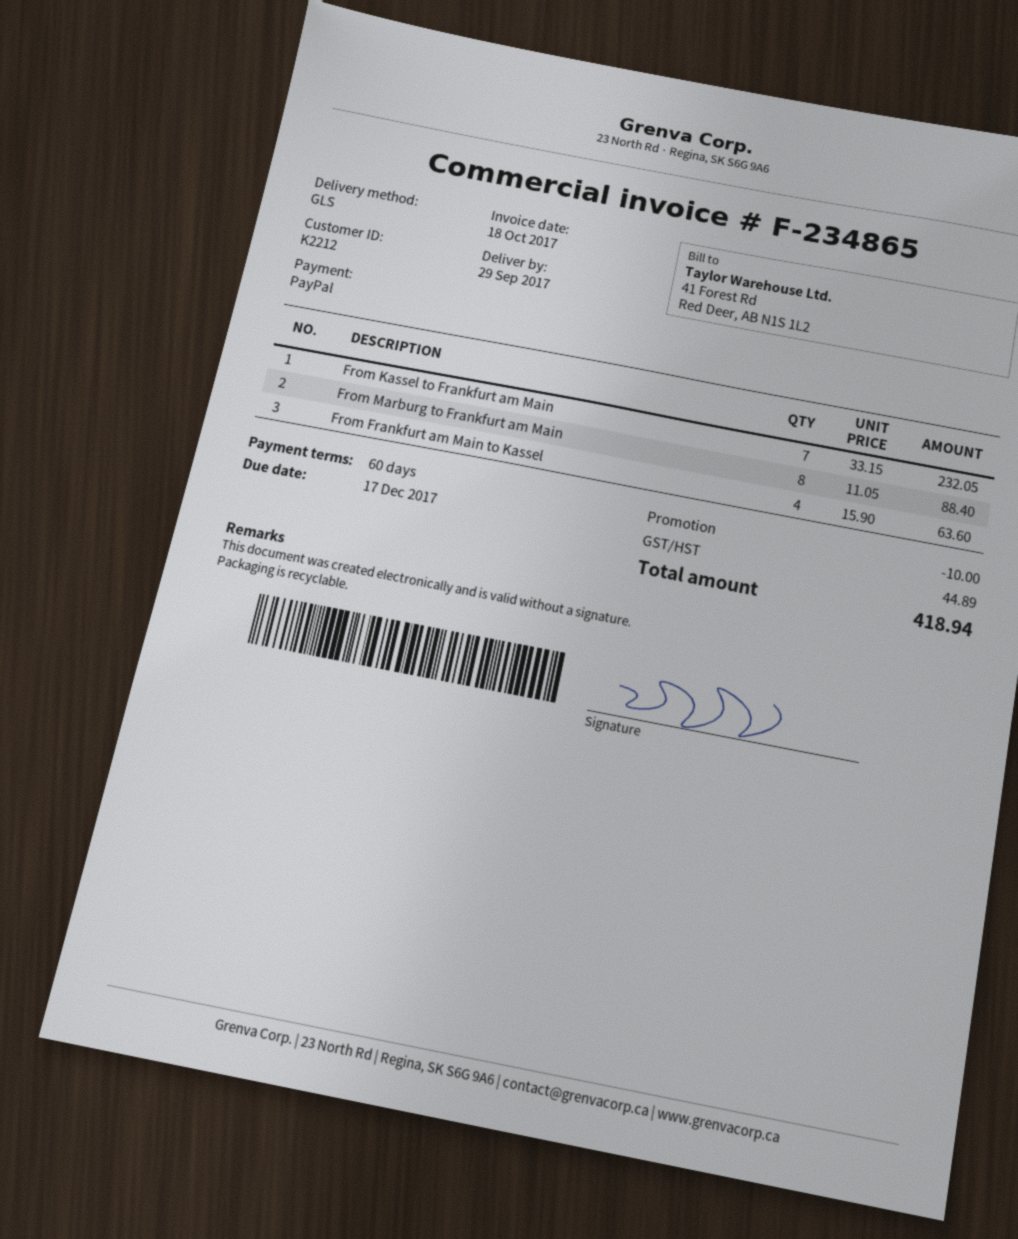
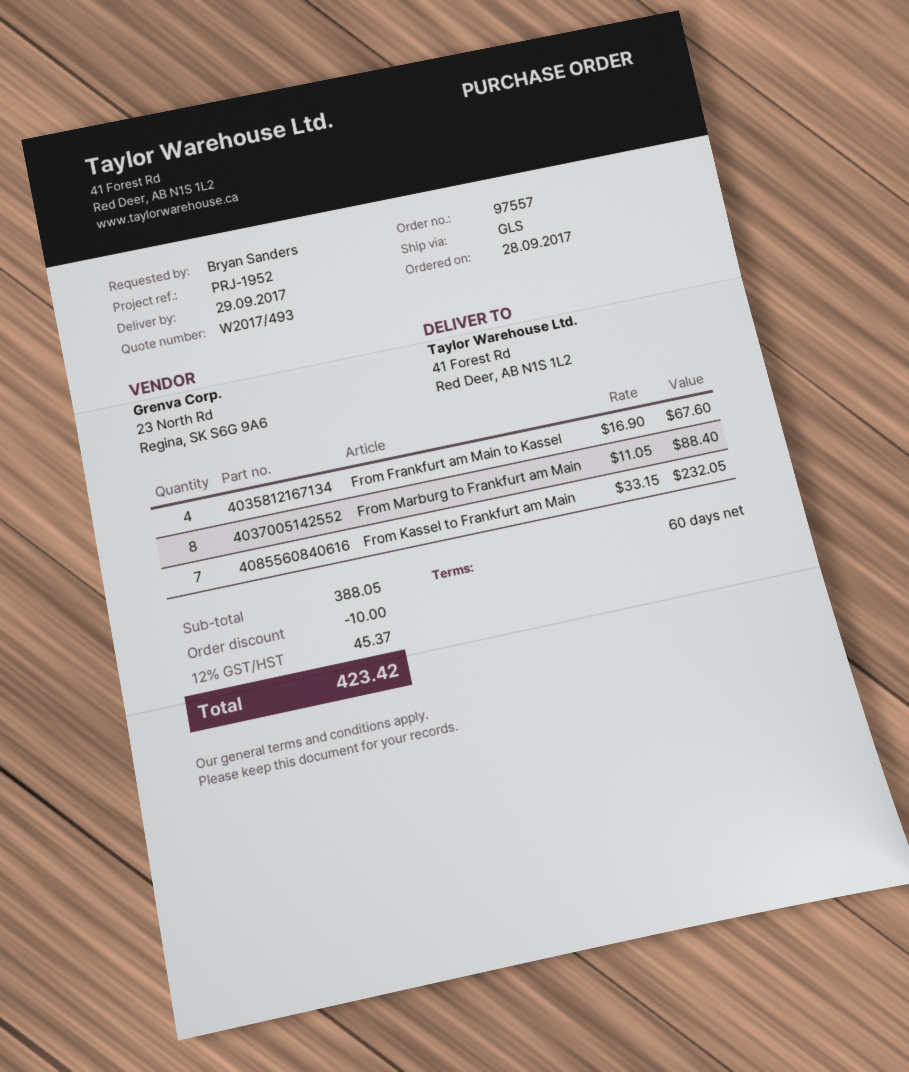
From Frankfurt am Main to Kassel: 4 x 15.90 = 63.60 -> 4 x 16.90 = 67.60
tax: 44.89 -> 45.37
total: 418.94 -> 423.42

